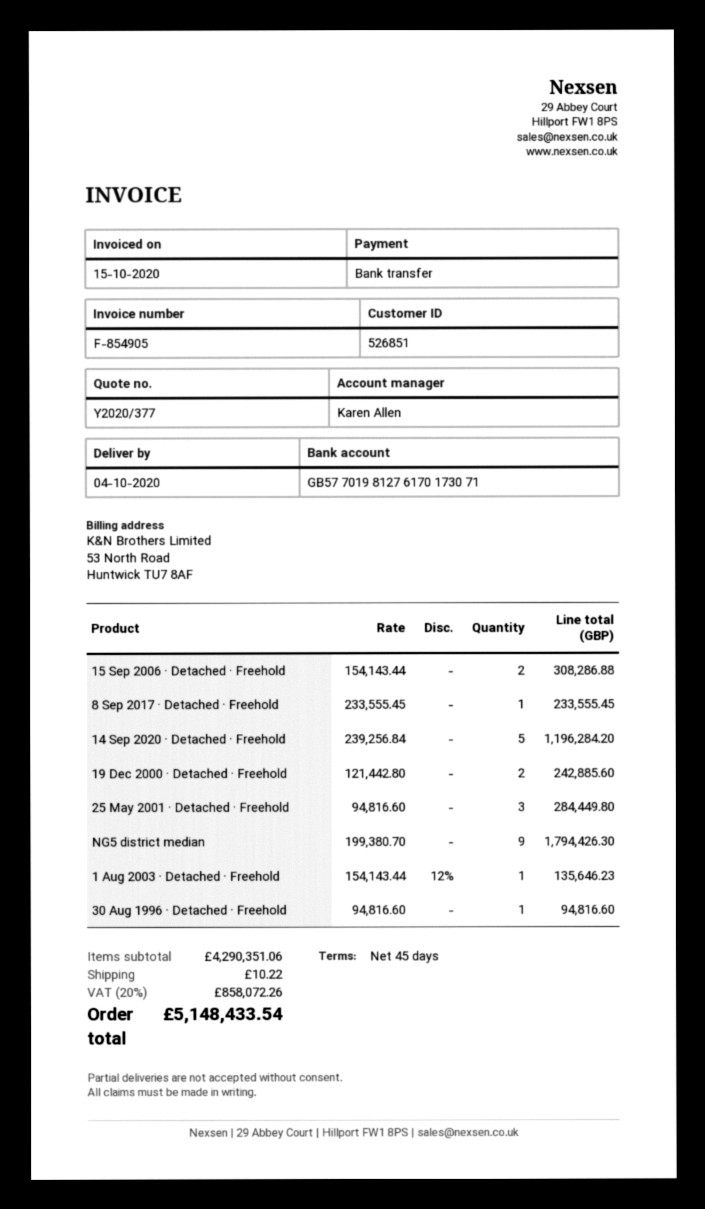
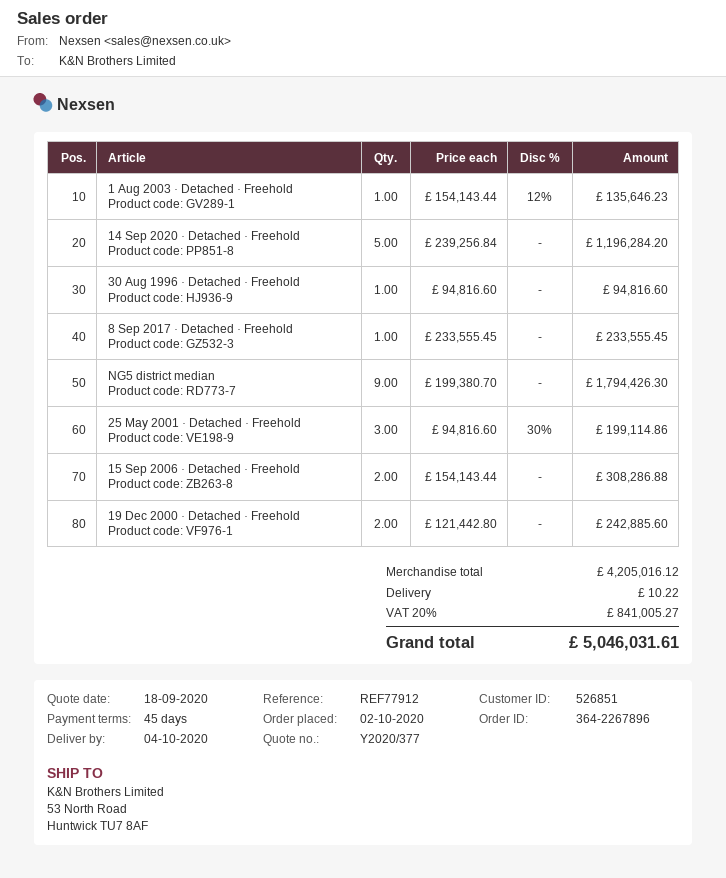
25 May 2001 · Detached · Freehold: 3 x 94816.60 = 284449.80 -> 3 x 94816.60 - 30% = 199114.86
subtotal: 4290351.06 -> 4205016.12
tax: 20% = 858072.26 -> 20% = 841005.27
total: 5148433.54 -> 5046031.61

